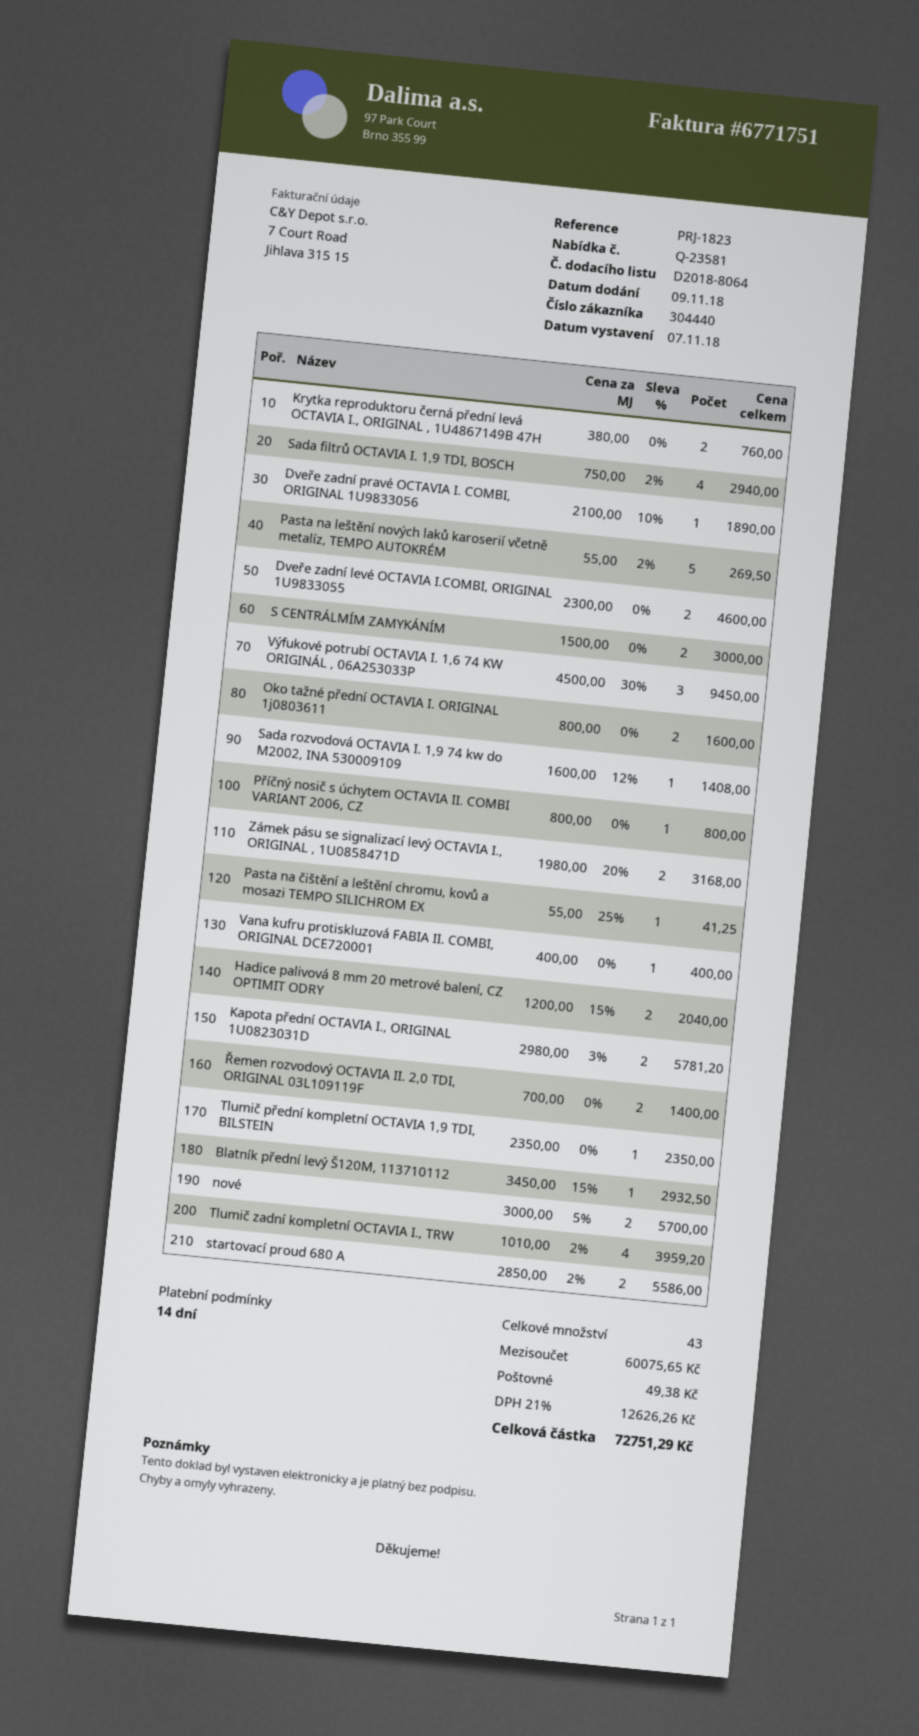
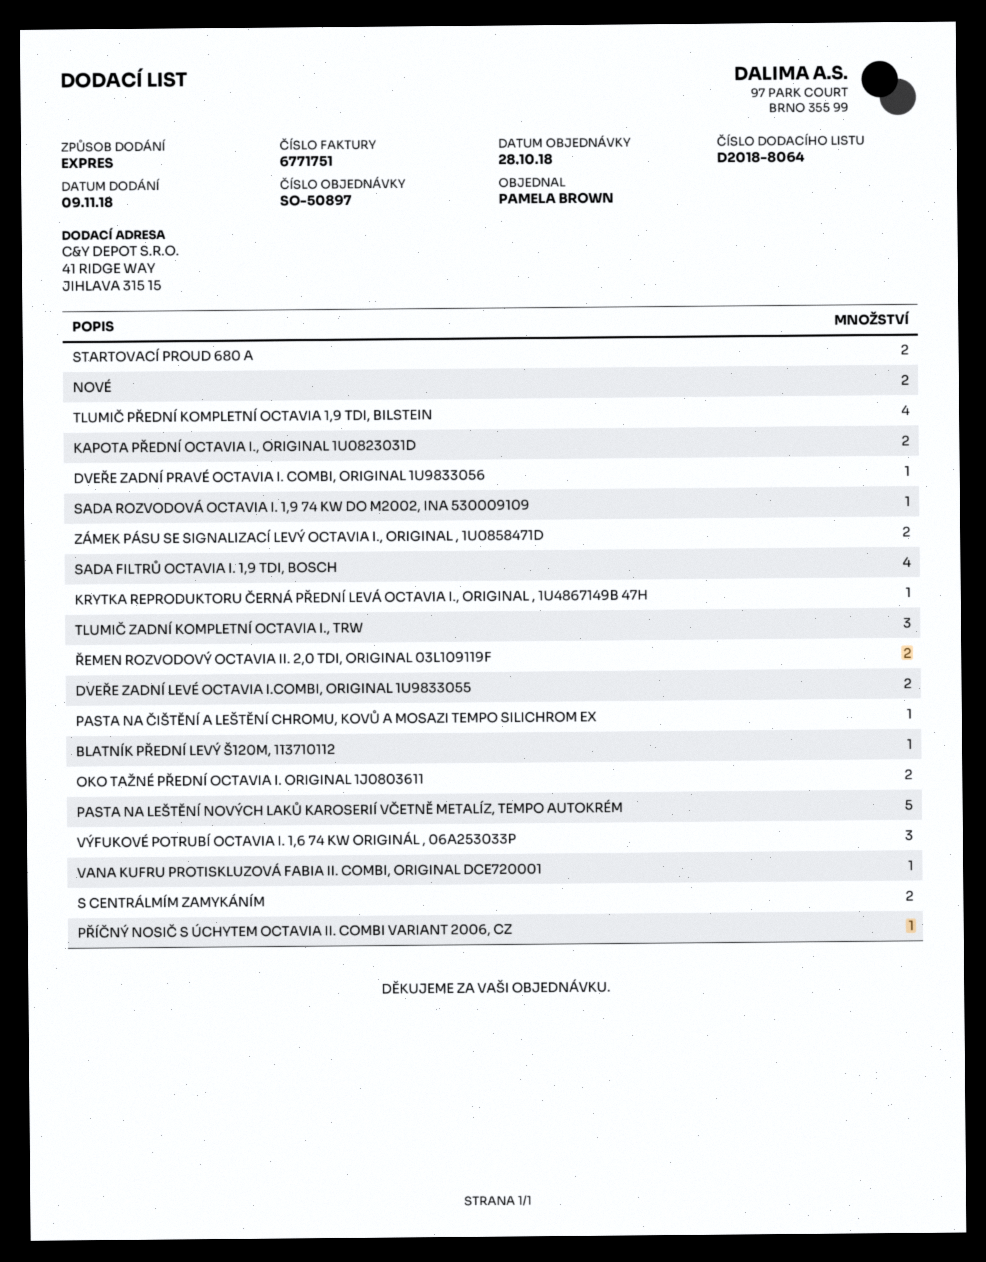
Krytka reproduktoru černá přední levá OCTAVIA I., ORIGINAL , 1U4867149B 47H: 2 -> 1
Hadice palivová 8 mm 20 metrové balení, CZ OPTIMIT ODRY: 2 -> none
Tlumič přední kompletní OCTAVIA 1,9 TDI, BILSTEIN: 1 -> 4
Tlumič zadní kompletní OCTAVIA I., TRW: 4 -> 3

